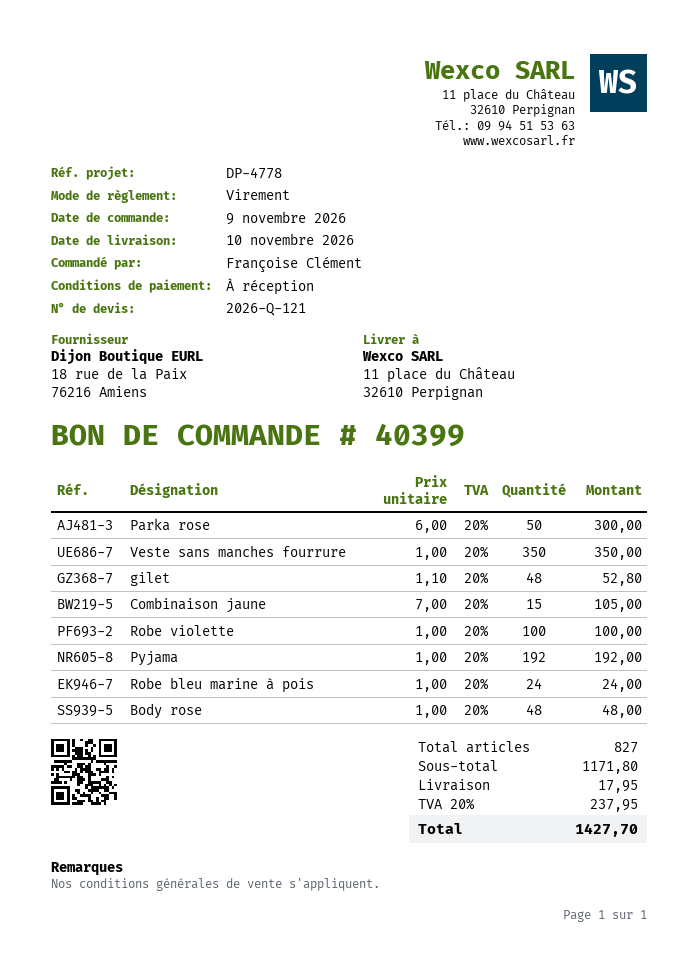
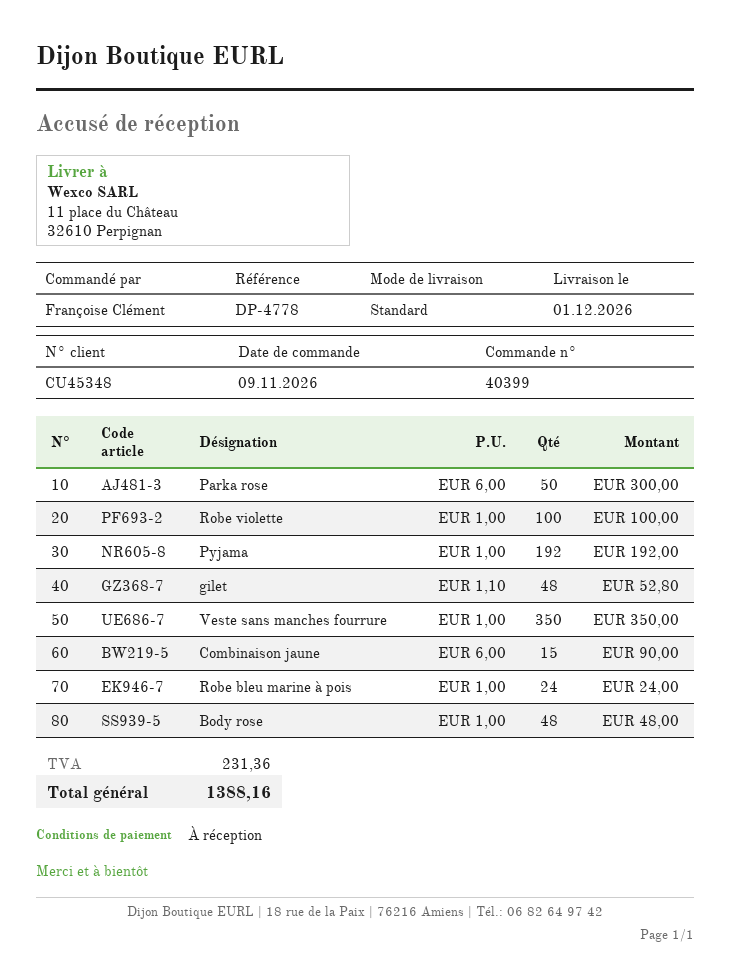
delivery date: 2026-11-10 -> 2026-12-01
Combinaison jaune: 15 x 7.00 = 105.00 -> 15 x 6.00 = 90.00
shipping: 17.95 -> none
tax: 237.95 -> 231.36
total: 1427.70 -> 1388.16

